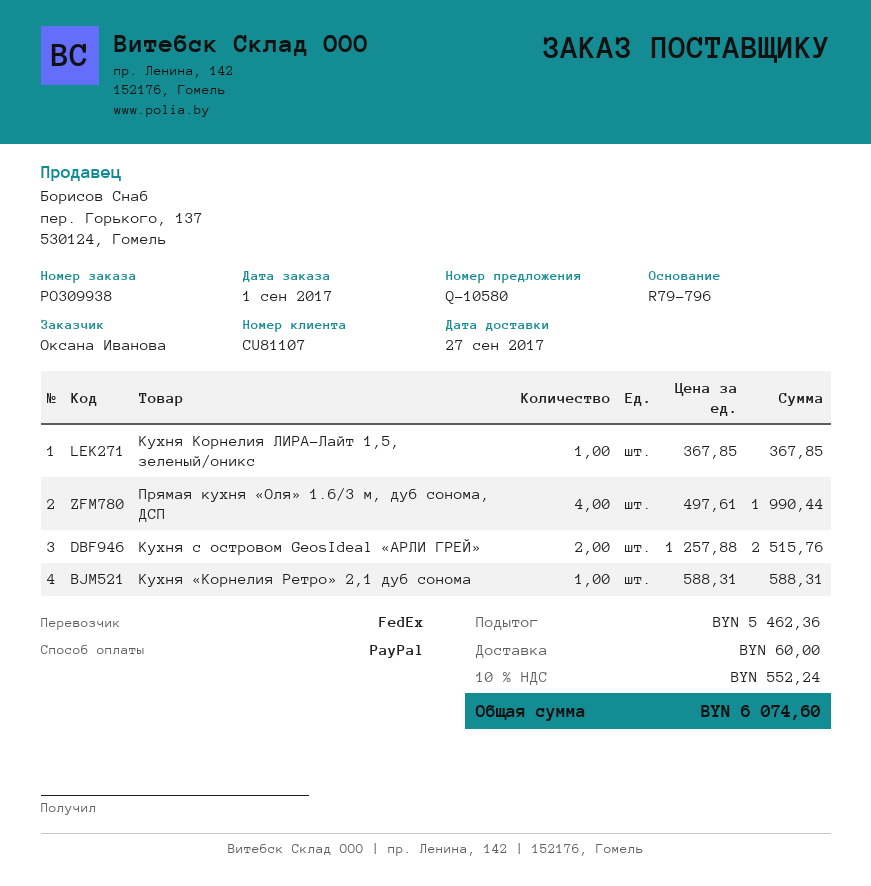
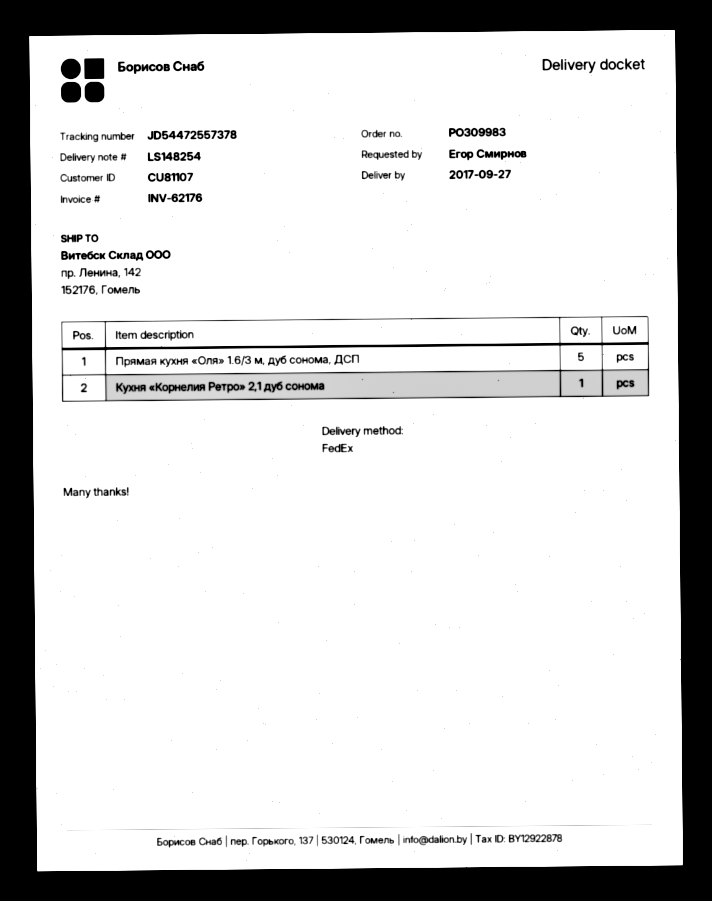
order number: PO309938 -> PO309983
ordered by: Оксана Иванова -> Егор Смирнов
Кухня Корнелия ЛИРА-Лайт 1,5, зеленый/оникс: 1 -> none
Прямая кухня «Оля» 1.6/3 м, дуб сонома, ДСП: 4 -> 5
Кухня с островом GeosIdeal «АРЛИ ГРЕЙ»: 2 -> none

